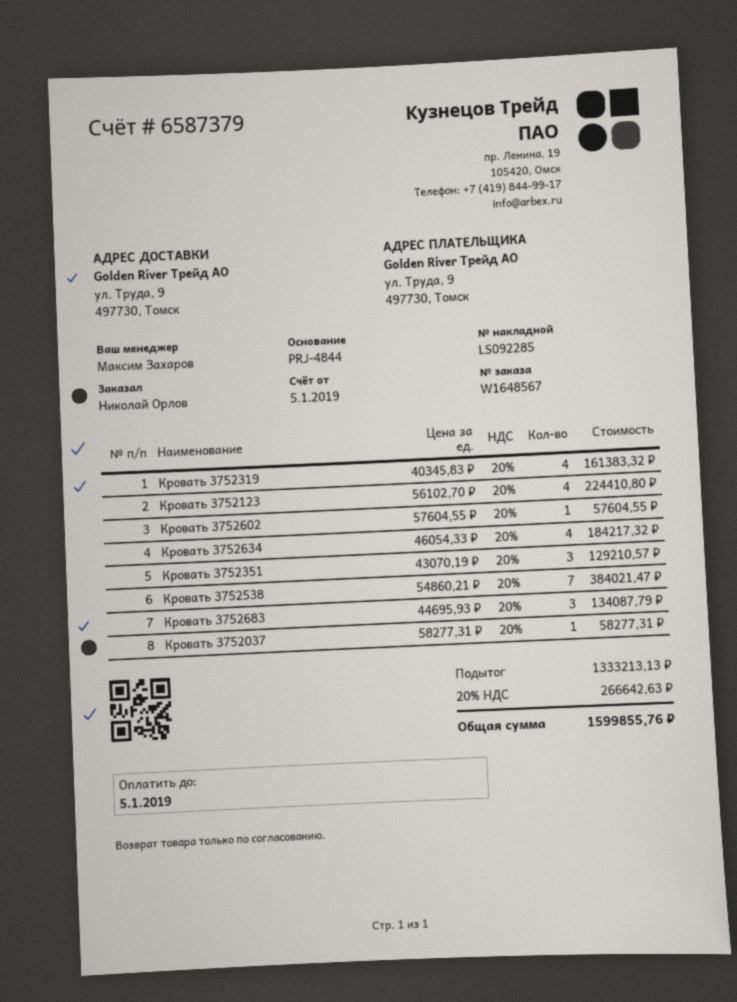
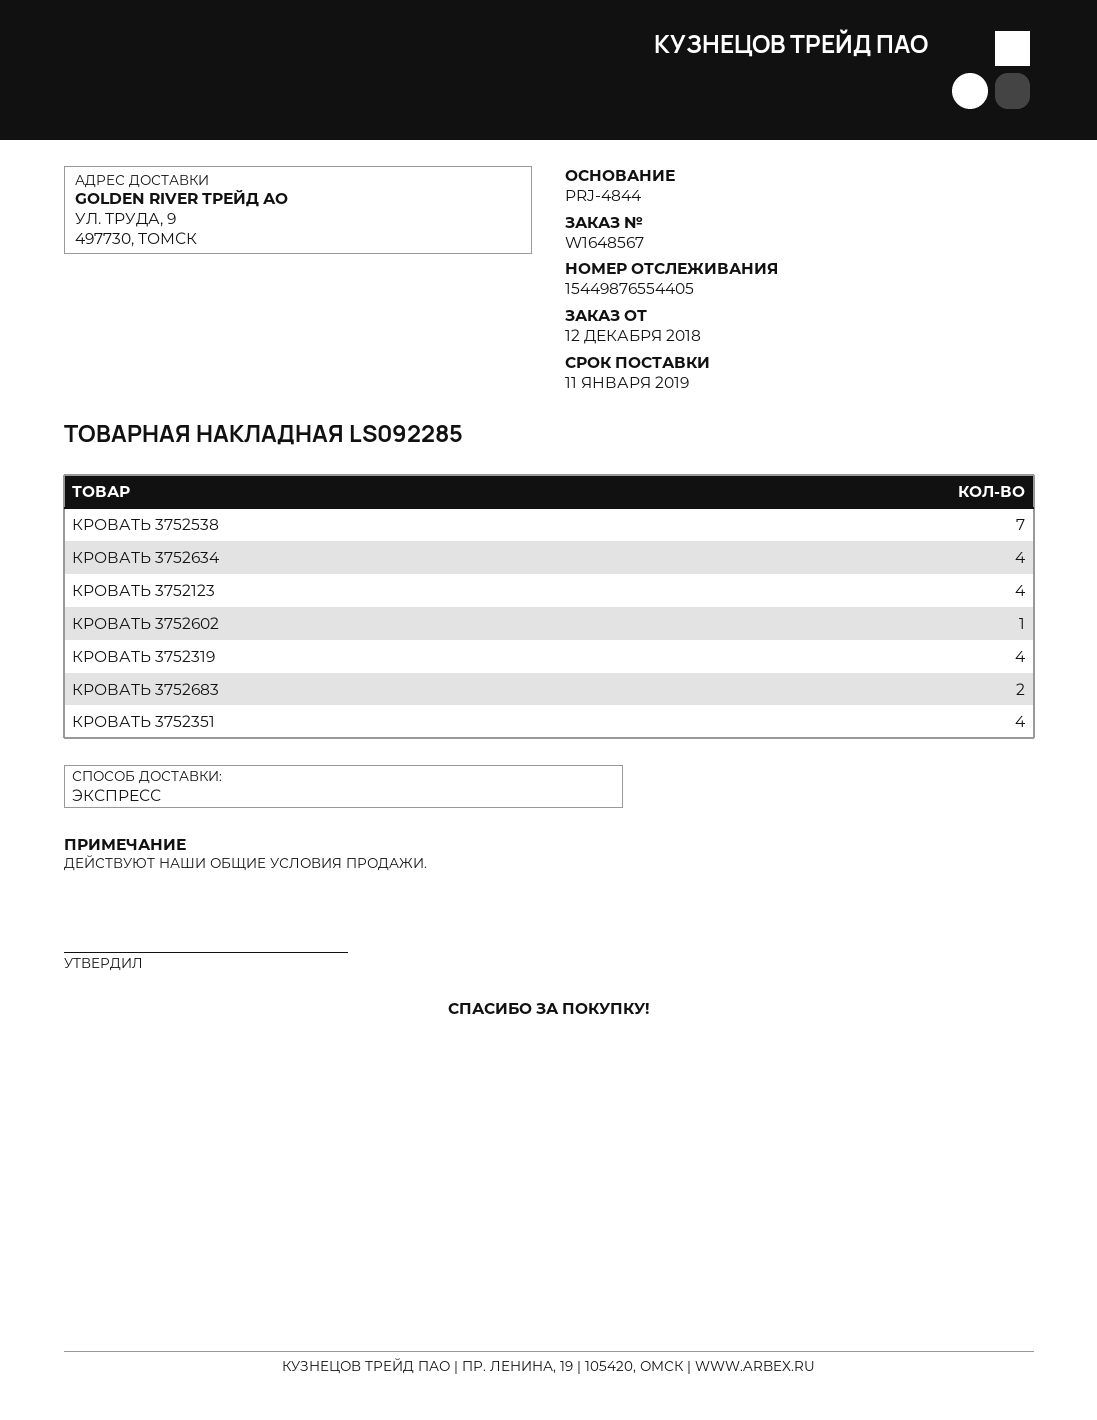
Кровать 3752351: 3 -> 4
Кровать 3752683: 3 -> 2
Кровать 3752037: 1 -> none

